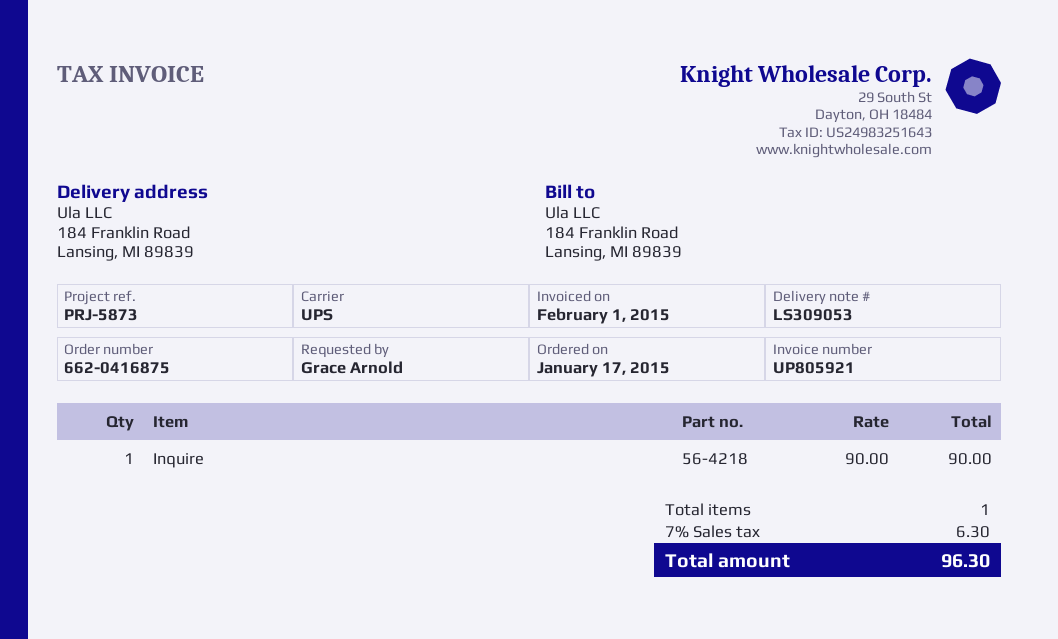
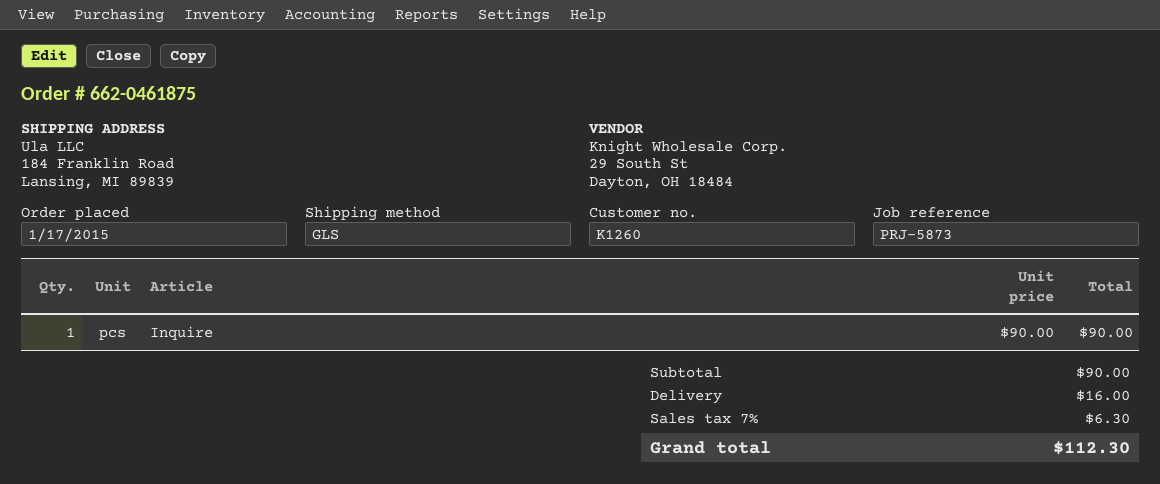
order number: 662-0416875 -> 662-0461875
shipping method: UPS -> GLS
shipping: none -> 16.00
total: 96.30 -> 112.30

